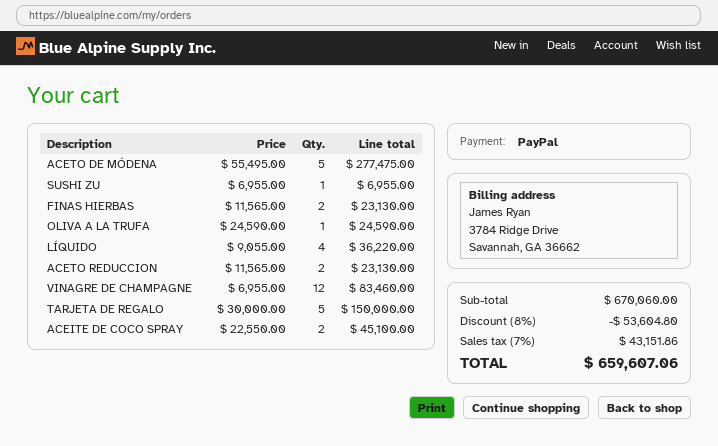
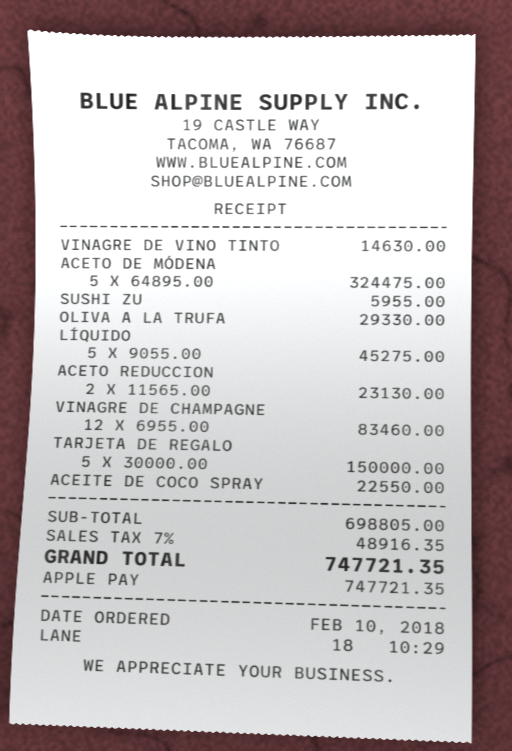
payment method: PayPal -> Apple Pay
ACETO DE MÓDENA: 5 x 55495.00 = 277475.00 -> 5 x 64895.00 = 324475.00
SUSHI ZU: 1 x 6955.00 = 6955.00 -> 1 x 5955.00 = 5955.00
FINAS HIERBAS: 2 x 11565.00 = 23130.00 -> none
OLIVA A LA TRUFA: 1 x 24590.00 = 24590.00 -> 1 x 29330.00 = 29330.00
LÍQUIDO: 4 x 9055.00 = 36220.00 -> 5 x 9055.00 = 45275.00
ACEITE DE COCO SPRAY: 2 x 22550.00 = 45100.00 -> 1 x 22550.00 = 22550.00
VINAGRE DE VINO TINTO: none -> 1 x 14630.00 = 14630.00
subtotal: 670060.00 -> 698805.00
discount: 8% = 53604.80 -> none
tax: 7% = 43151.86 -> 7% = 48916.35
total: 659607.06 -> 747721.35

